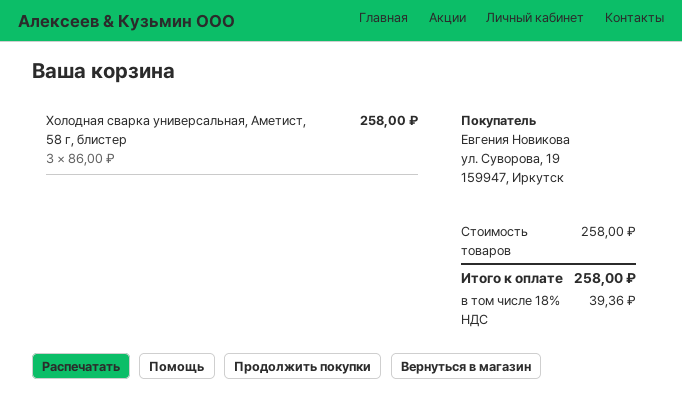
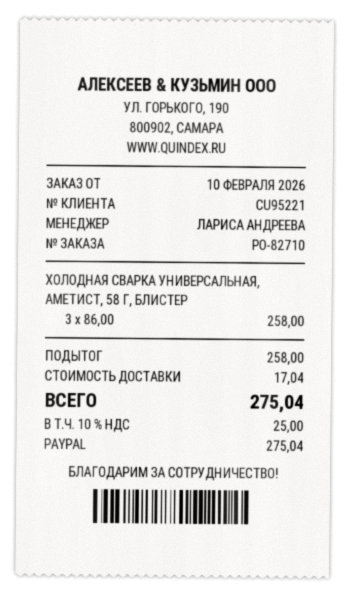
shipping: none -> 17.04
tax: 18% = 39.36 -> 10% = 25.00
total: 258.00 -> 275.04

